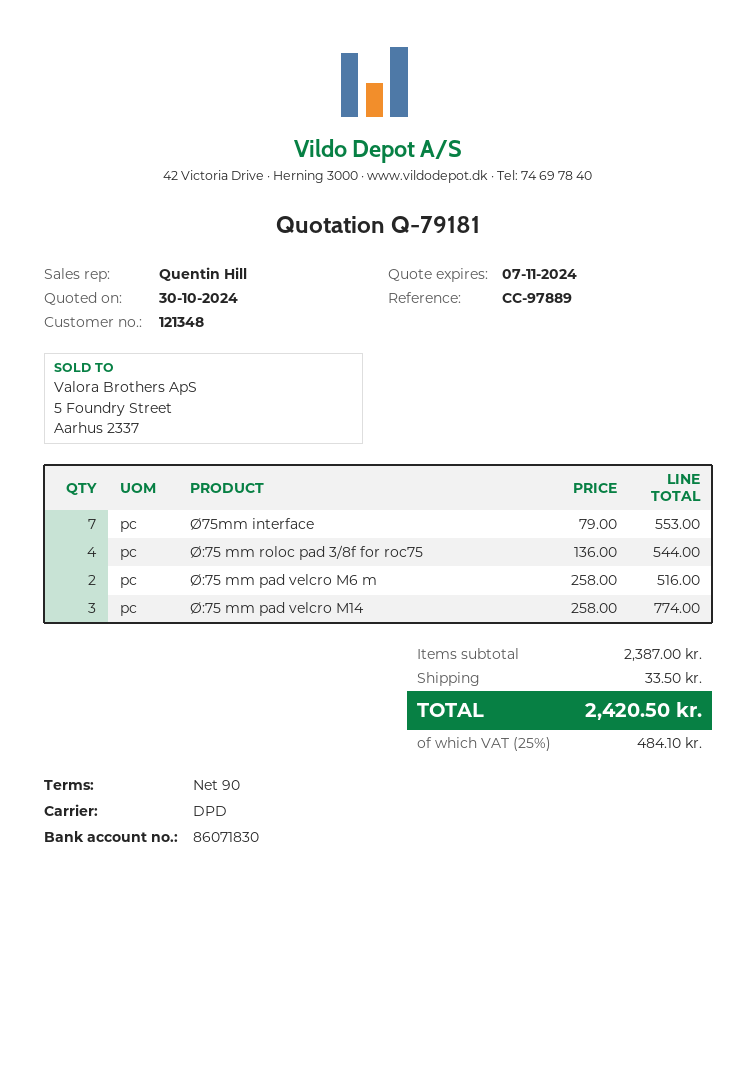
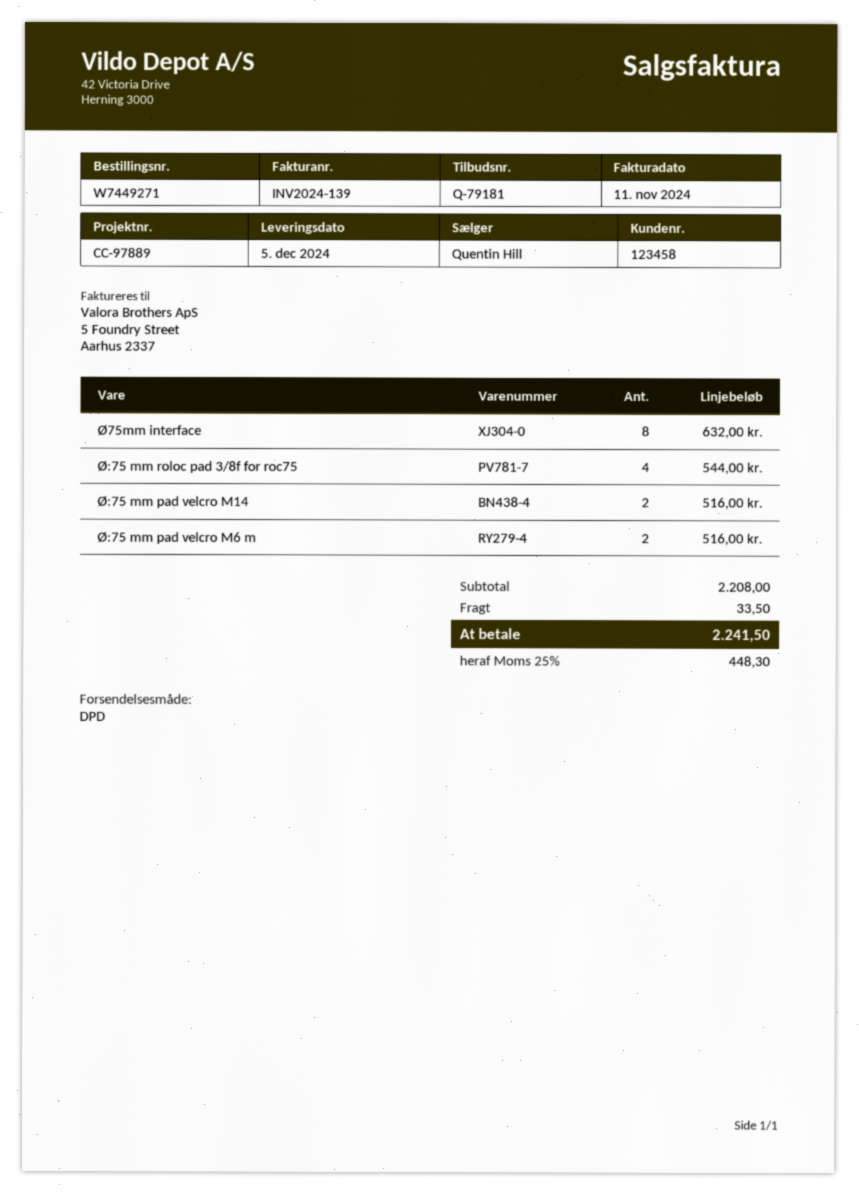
customer number: 121348 -> 123458
Ø75mm interface: 7 for 553.00 -> 8 for 632.00
Ø:75 mm pad velcro M14: 3 for 774.00 -> 2 for 516.00
subtotal: 2387.00 -> 2208.00
tax: 25% = 484.10 -> 25% = 448.30
total: 2420.50 -> 2241.50

